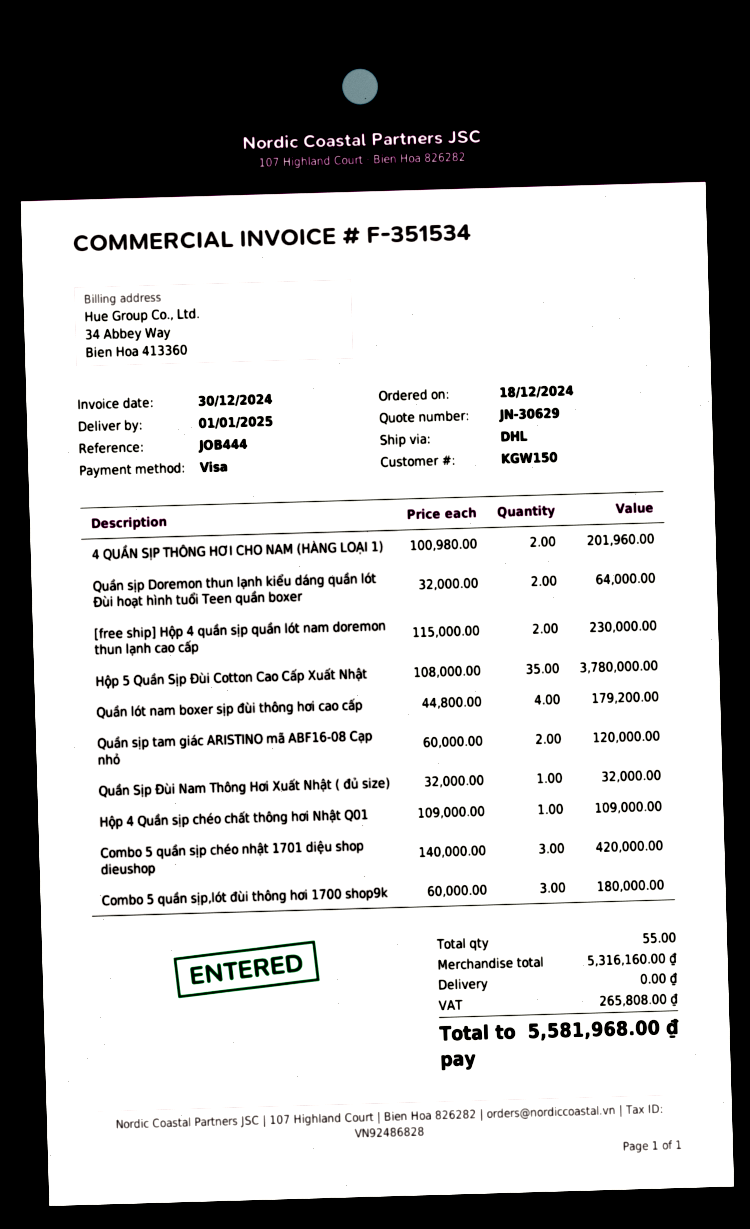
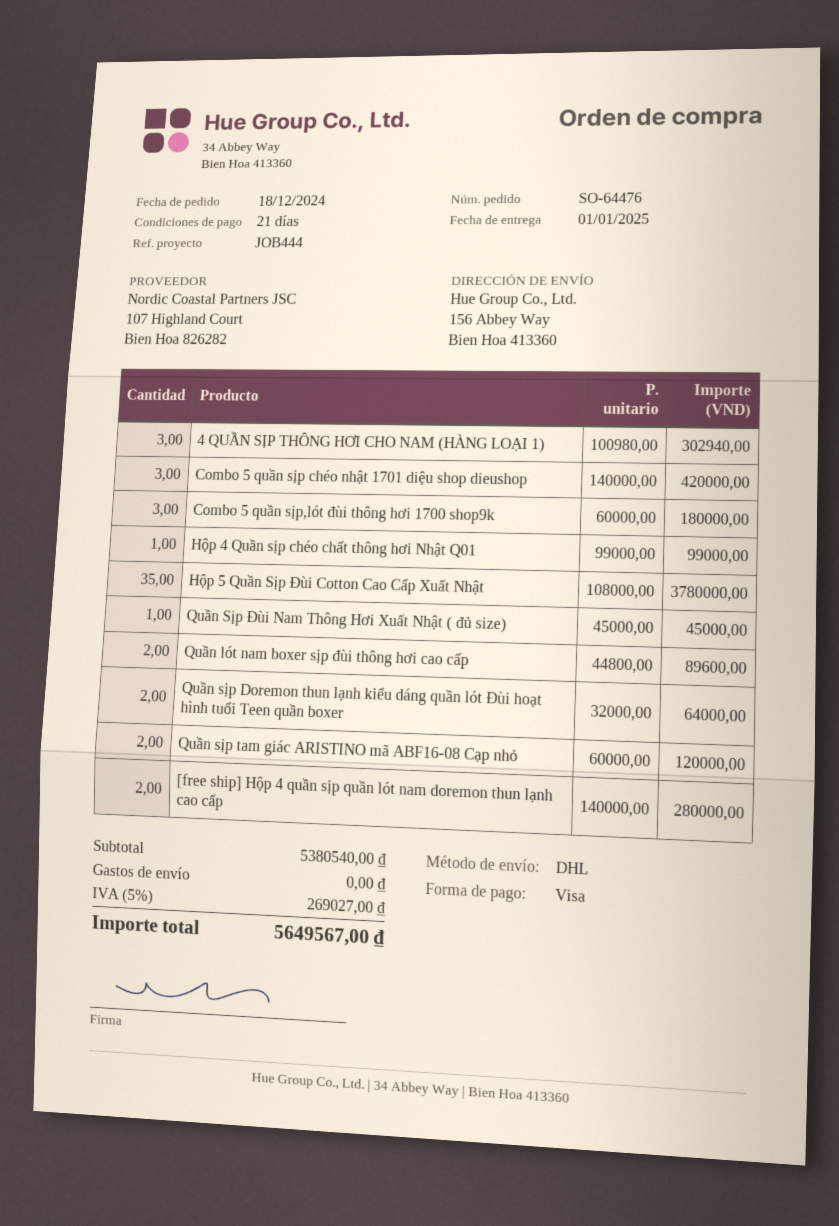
4 QUẦN SỊP THÔNG HƠI CHO NAM (HÀNG LOẠI 1): 2 x 100980.00 = 201960.00 -> 3 x 100980.00 = 302940.00
[free ship] Hộp 4 quần sịp quần lót nam doremon thun lạnh cao cấp: 2 x 115000.00 = 230000.00 -> 2 x 140000.00 = 280000.00
Quần lót nam boxer sịp đùi thông hơi cao cấp: 4 x 44800.00 = 179200.00 -> 2 x 44800.00 = 89600.00
Quần Sịp Đùi Nam Thông Hơi Xuất Nhật ( đủ size): 1 x 32000.00 = 32000.00 -> 1 x 45000.00 = 45000.00
Hộp 4 Quần sịp chéo chất thông hơi Nhật Q01: 1 x 109000.00 = 109000.00 -> 1 x 99000.00 = 99000.00
subtotal: 5316160.00 -> 5380540.00
tax: 265808.00 -> 269027.00
total: 5581968.00 -> 5649567.00

